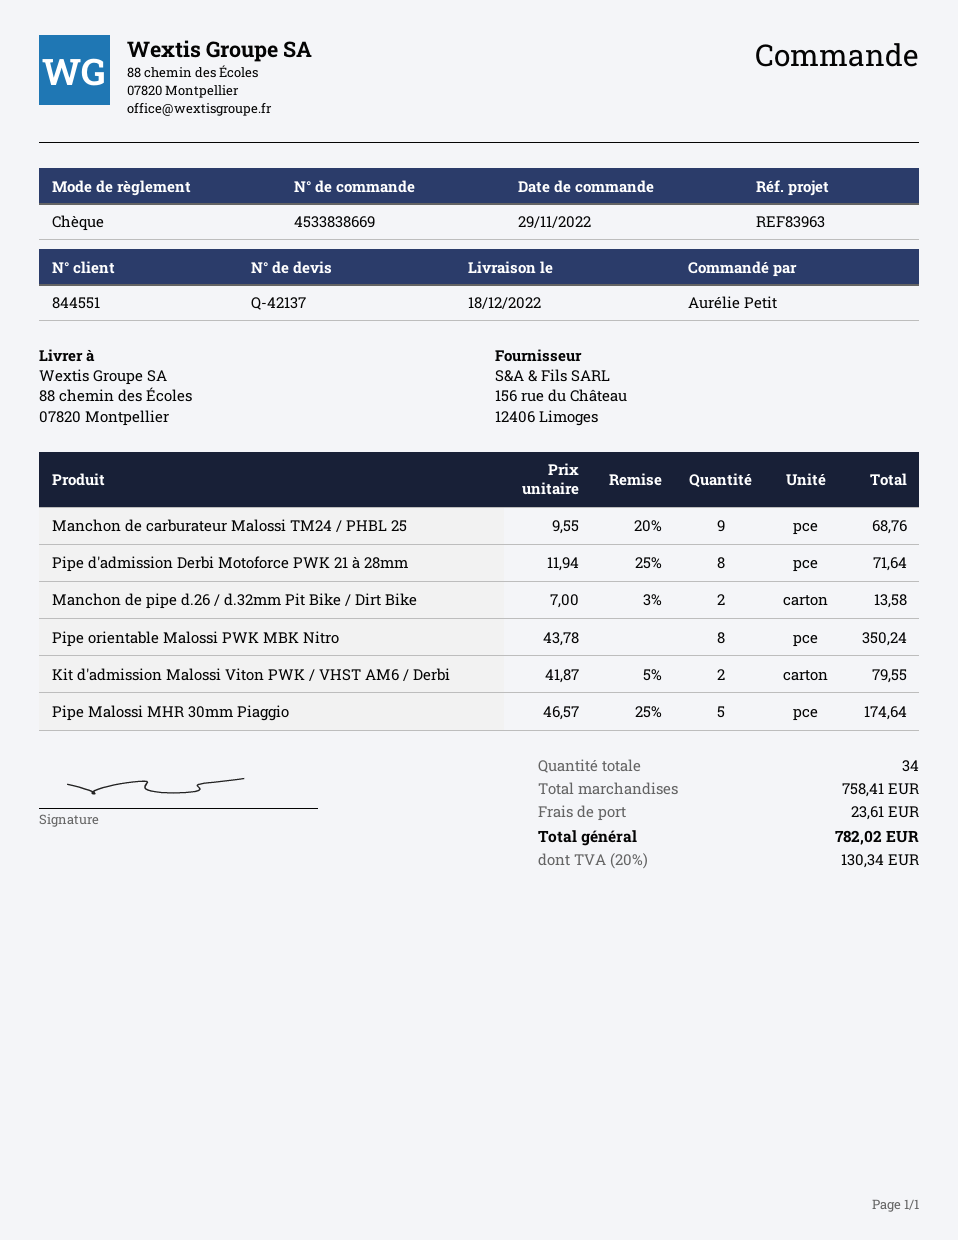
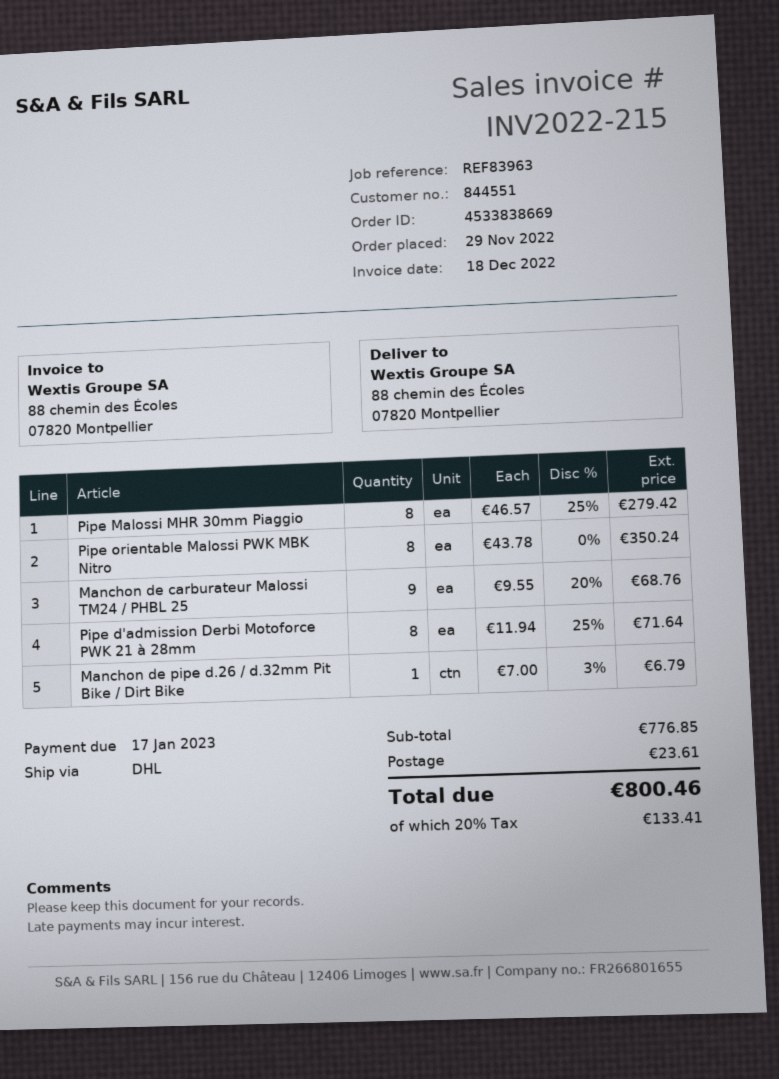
Manchon de pipe d.26 / d.32mm Pit Bike / Dirt Bike: 2 x 7.00 - 3% = 13.58 -> 1 x 7.00 - 3% = 6.79
Kit d'admission Malossi Viton PWK / VHST AM6 / Derbi: 2 x 41.87 - 5% = 79.55 -> none
Pipe Malossi MHR 30mm Piaggio: 5 x 46.57 - 25% = 174.64 -> 8 x 46.57 - 25% = 279.42
subtotal: 758.41 -> 776.85
tax: 20% = 130.34 -> 20% = 133.41
total: 782.02 -> 800.46

